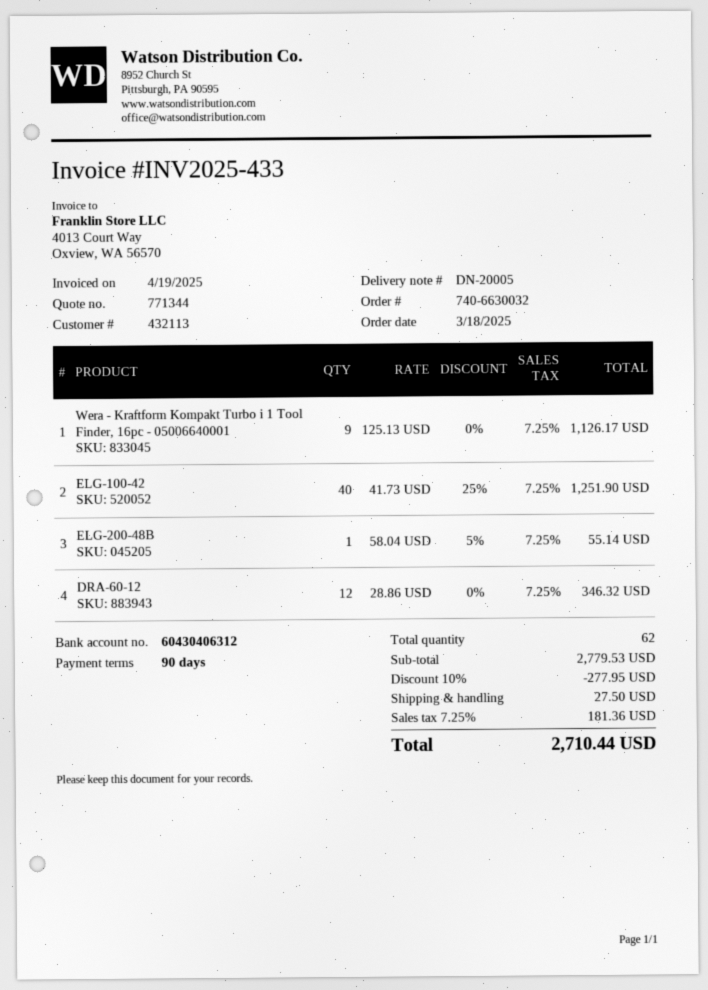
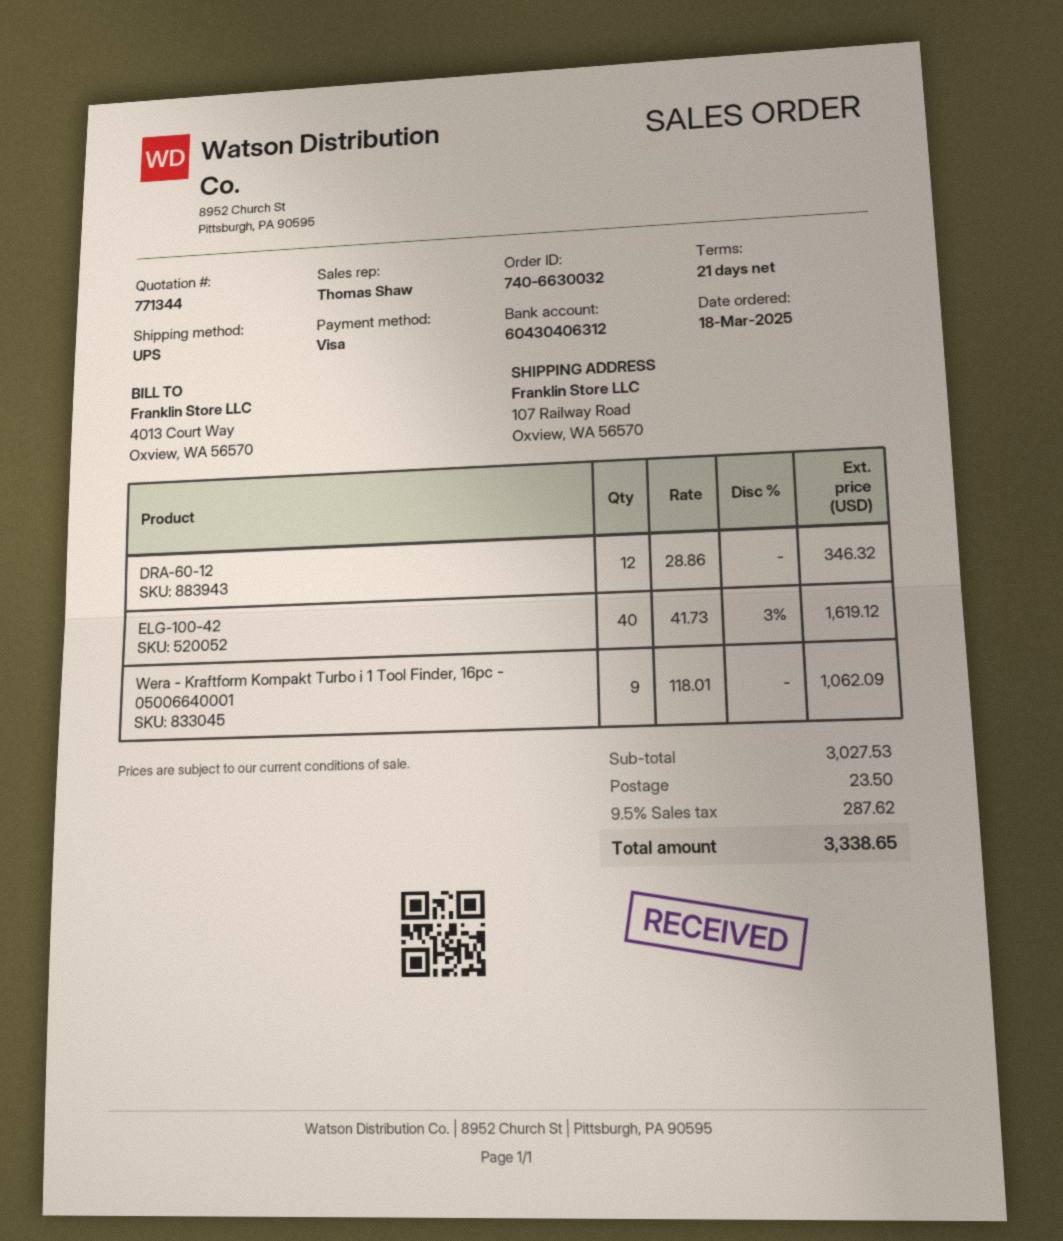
payment terms: 90 days -> 21 days
Wera - Kraftform Kompakt Turbo i 1 Tool Finder, 16pc - 05006640001: 9 x 125.13 = 1126.17 -> 9 x 118.01 = 1062.09
ELG-100-42: 40 x 41.73 - 25% = 1251.90 -> 40 x 41.73 - 3% = 1619.12
ELG-200-48B: 1 x 58.04 - 5% = 55.14 -> none
subtotal: 2779.53 -> 3027.53
discount: 10% = 277.95 -> none
shipping: 27.50 -> 23.50
tax: 7.25% = 181.36 -> 9.5% = 287.62
total: 2710.44 -> 3338.65

